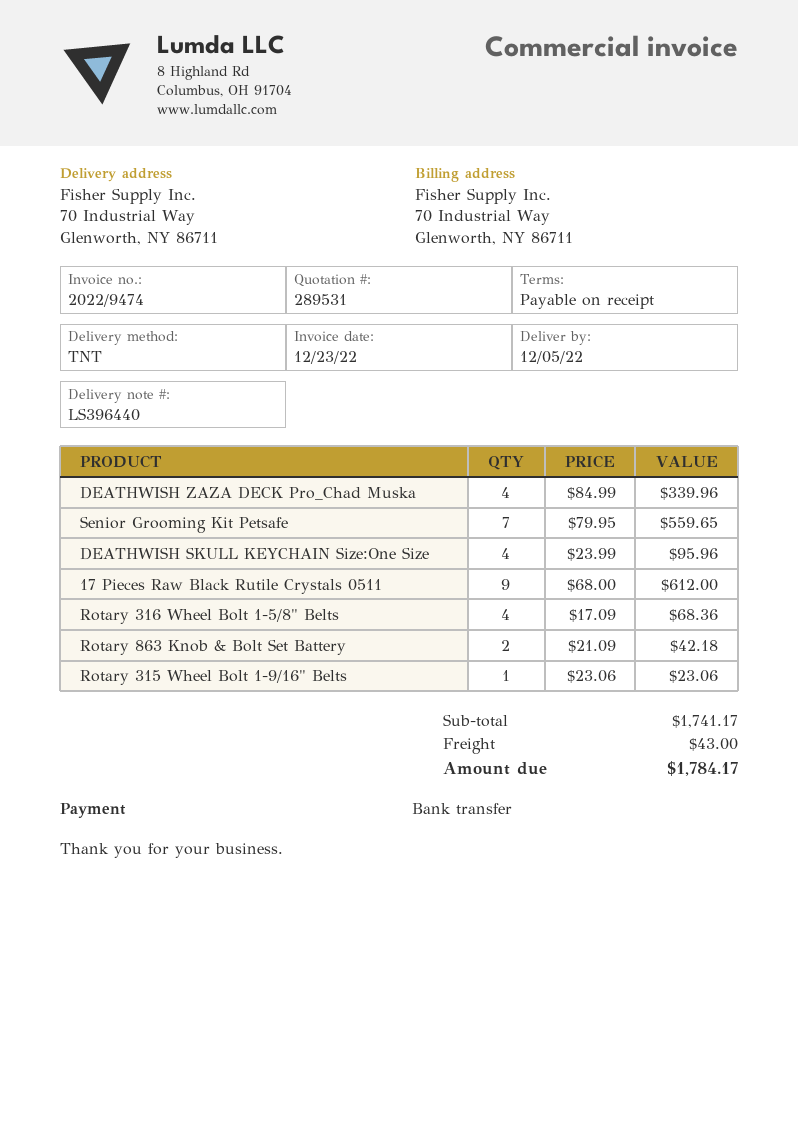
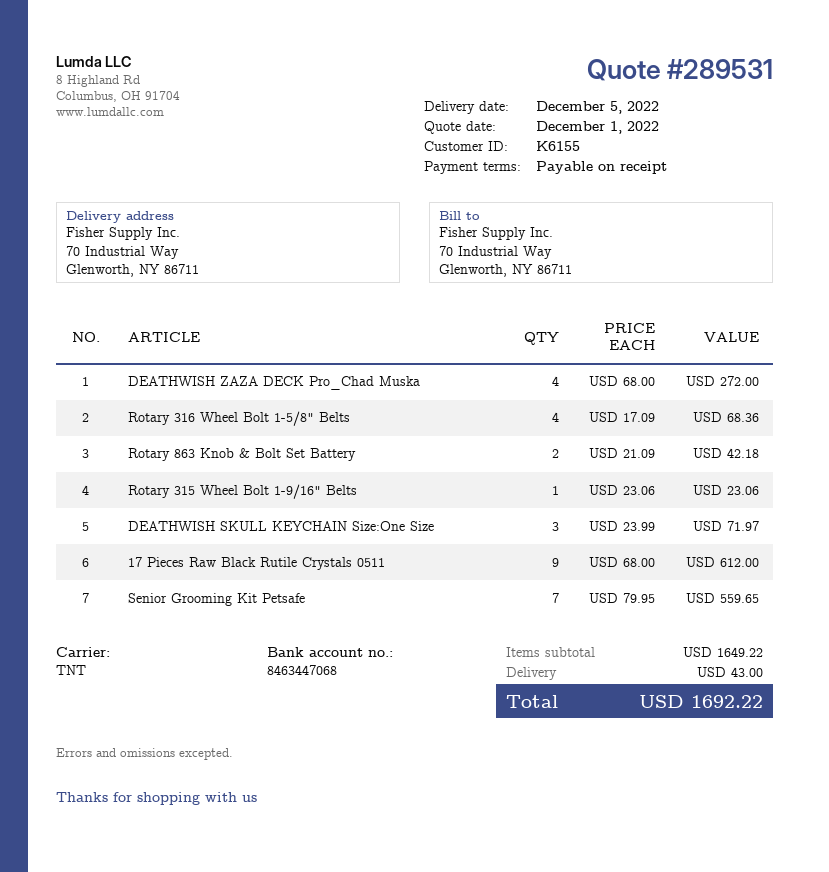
DEATHWISH ZAZA DECK Pro_Chad Muska: 4 x 84.99 = 339.96 -> 4 x 68.00 = 272.00
DEATHWISH SKULL KEYCHAIN Size:One Size: 4 x 23.99 = 95.96 -> 3 x 23.99 = 71.97
subtotal: 1741.17 -> 1649.22
total: 1784.17 -> 1692.22

